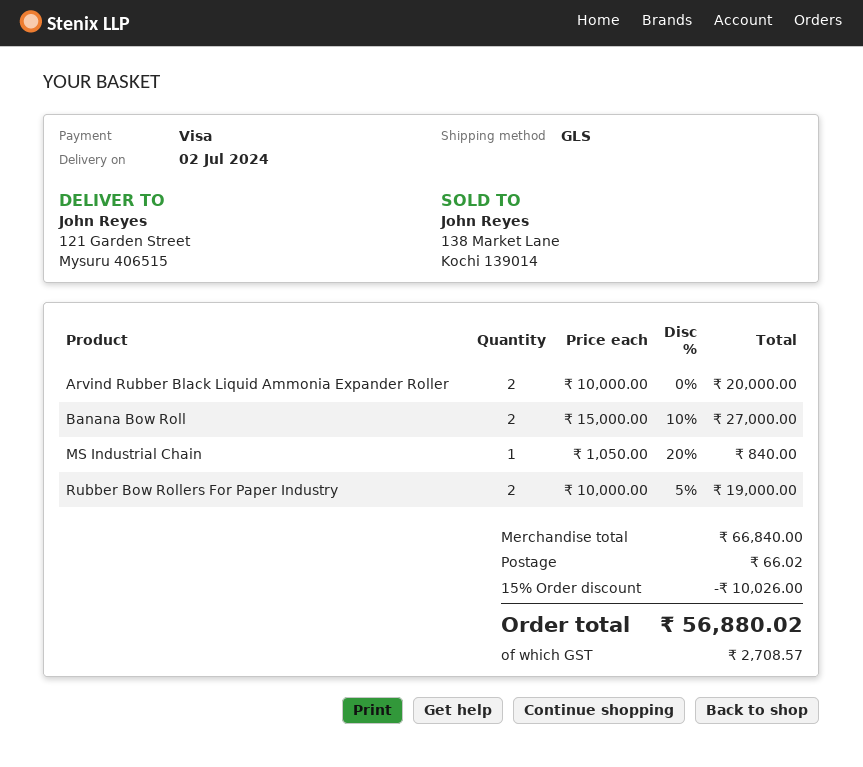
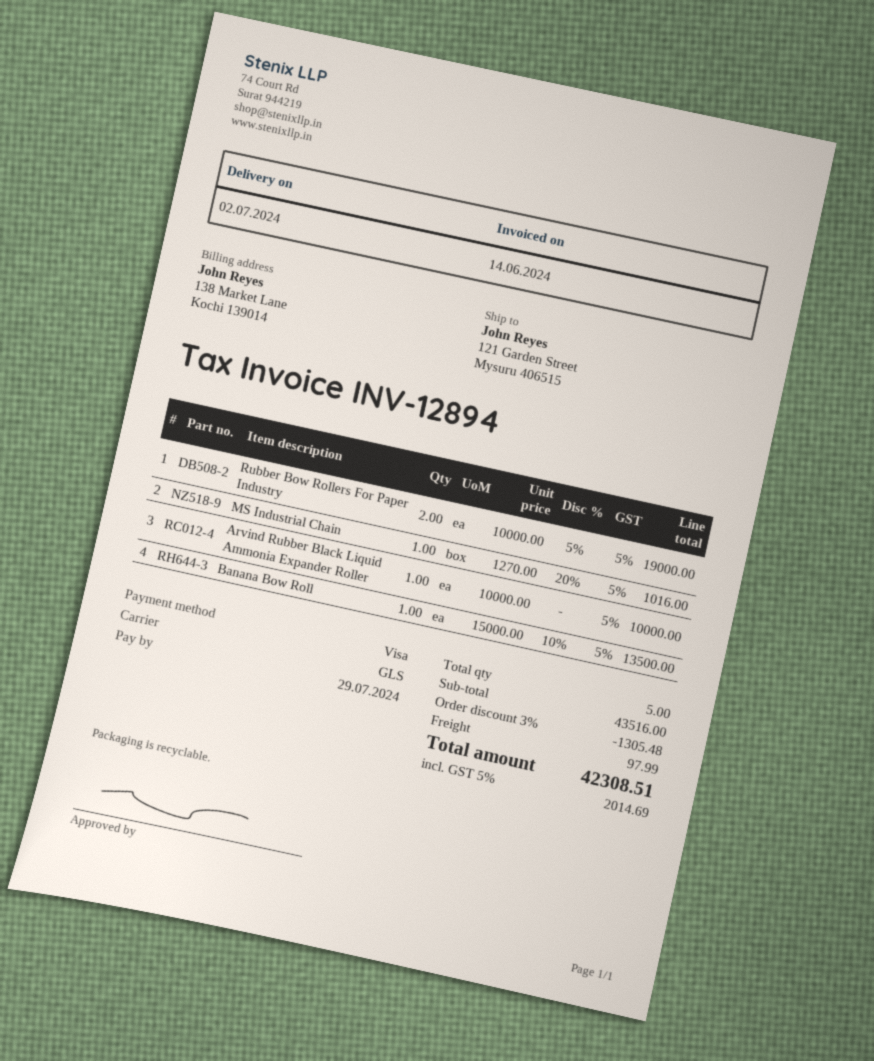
Arvind Rubber Black Liquid Ammonia Expander Roller: 2 x 10000.00 = 20000.00 -> 1 x 10000.00 = 10000.00
Banana Bow Roll: 2 x 15000.00 - 10% = 27000.00 -> 1 x 15000.00 - 10% = 13500.00
MS Industrial Chain: 1 x 1050.00 - 20% = 840.00 -> 1 x 1270.00 - 20% = 1016.00
subtotal: 66840.00 -> 43516.00
discount: 15% = 10026.00 -> 3% = 1305.48
shipping: 66.02 -> 97.99
tax: 2708.57 -> 2014.69
total: 56880.02 -> 42308.51

